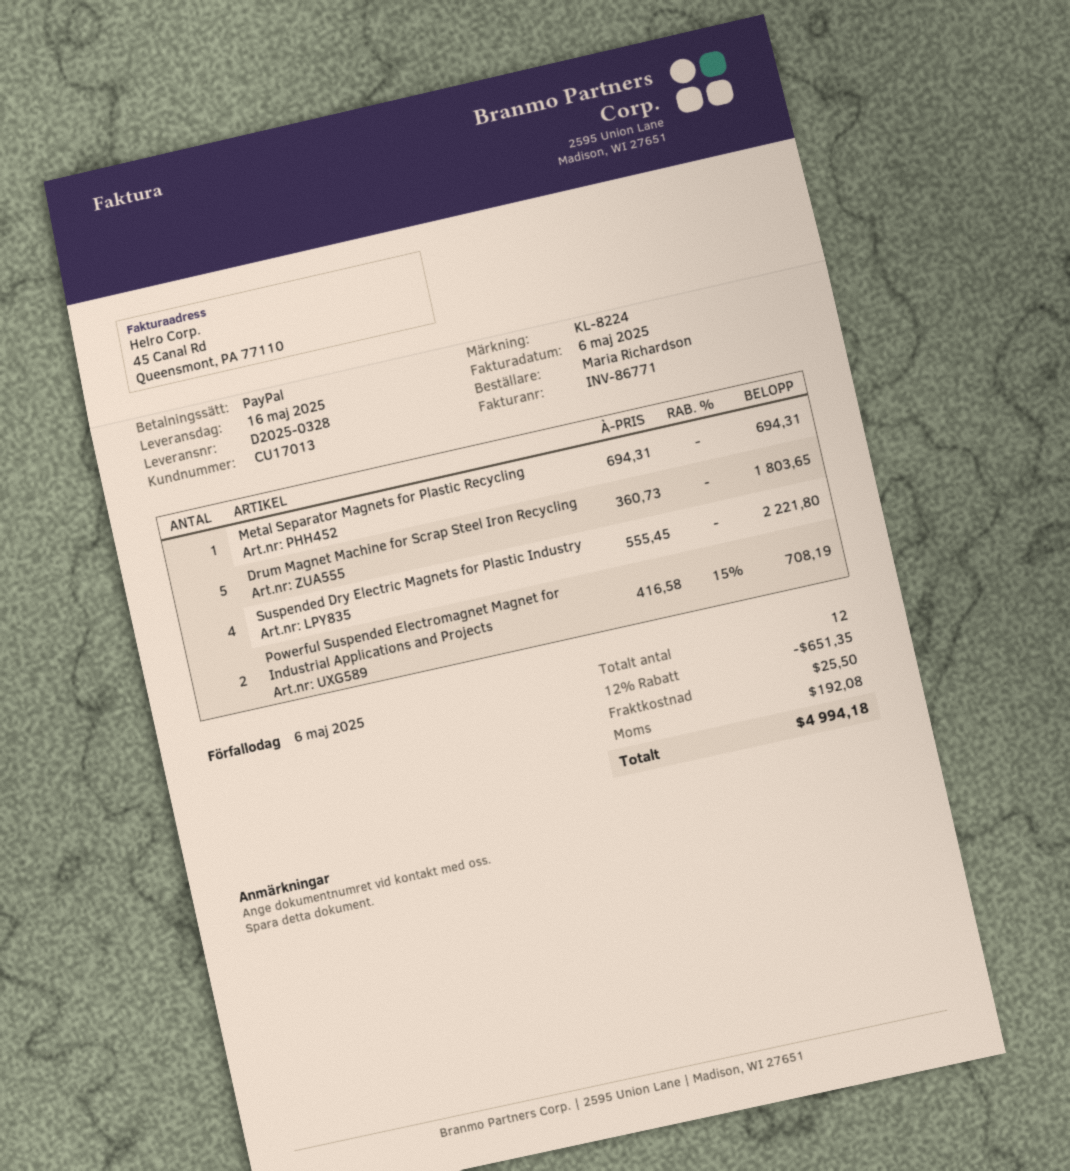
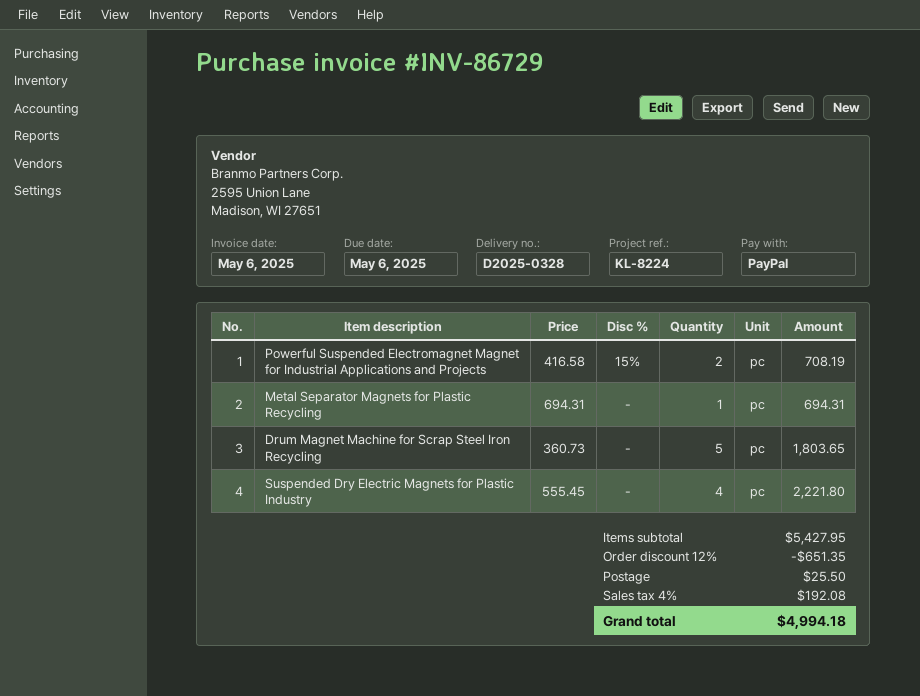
invoice number: INV-86771 -> INV-86729

